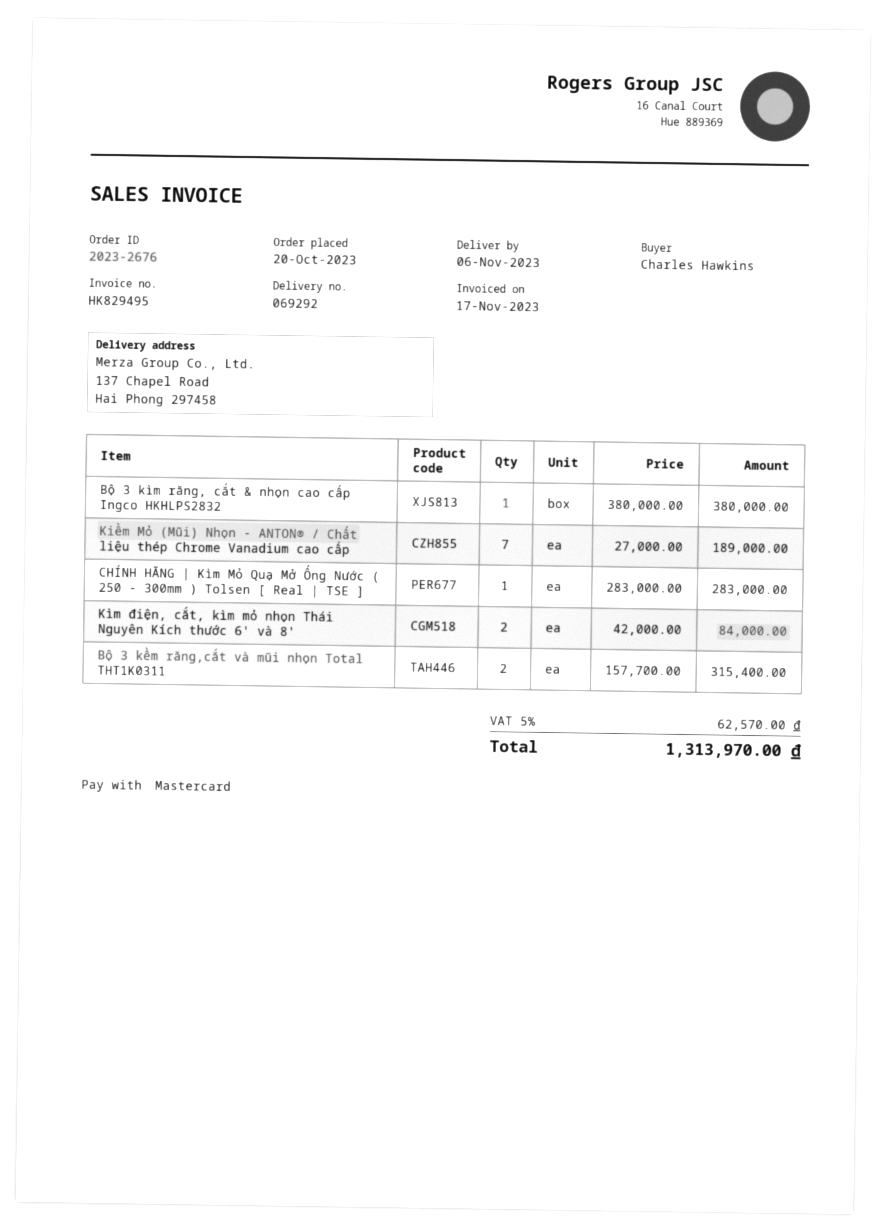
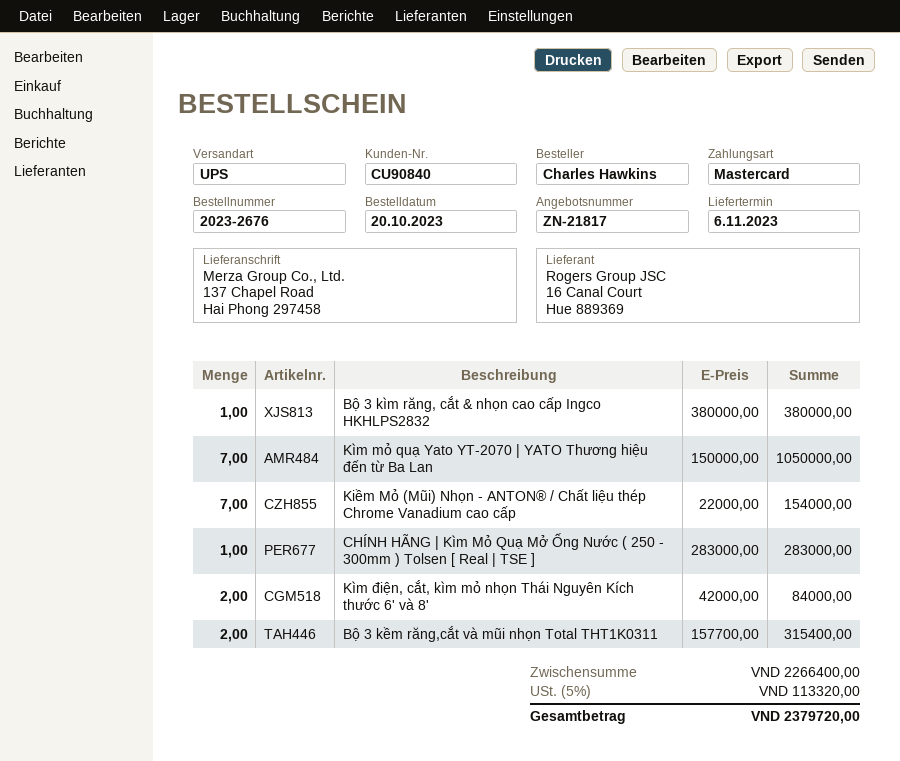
Kiềm Mỏ (Mũi) Nhọn - ANTON® / Chất liệu thép Chrome Vanadium cao cấp: 7 x 27000.00 = 189000.00 -> 7 x 22000.00 = 154000.00
Kìm mỏ quạ Yato YT-2070 | YATO Thương hiệu đến từ Ba Lan: none -> 7 x 150000.00 = 1050000.00
tax: 5% = 62570.00 -> 5% = 113320.00
total: 1313970.00 -> 2379720.00

